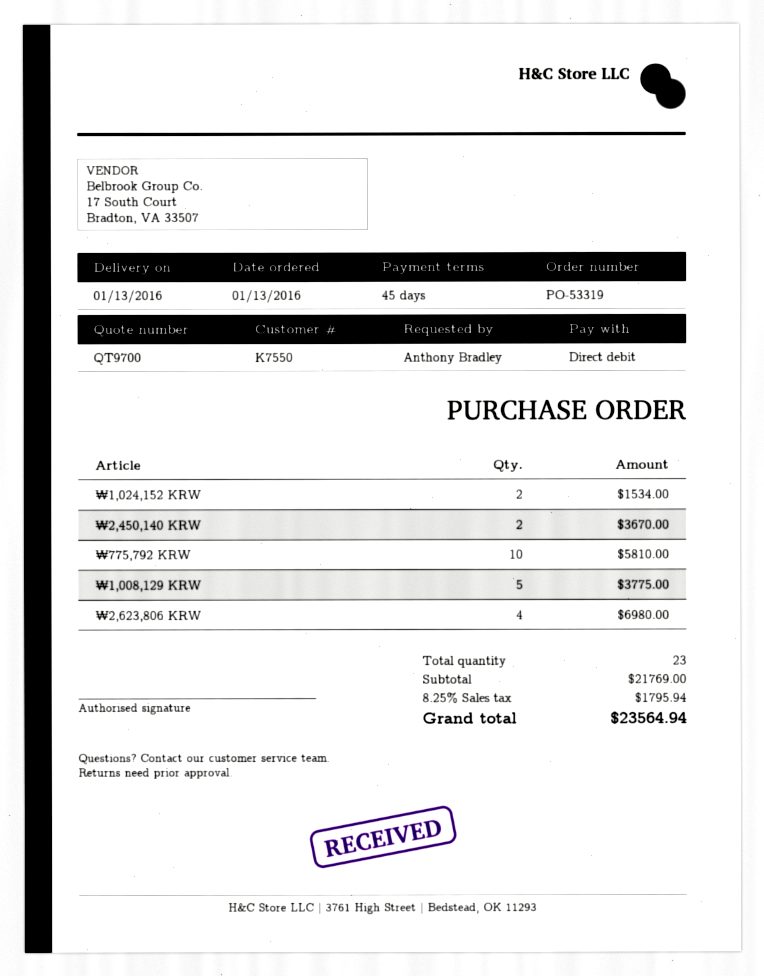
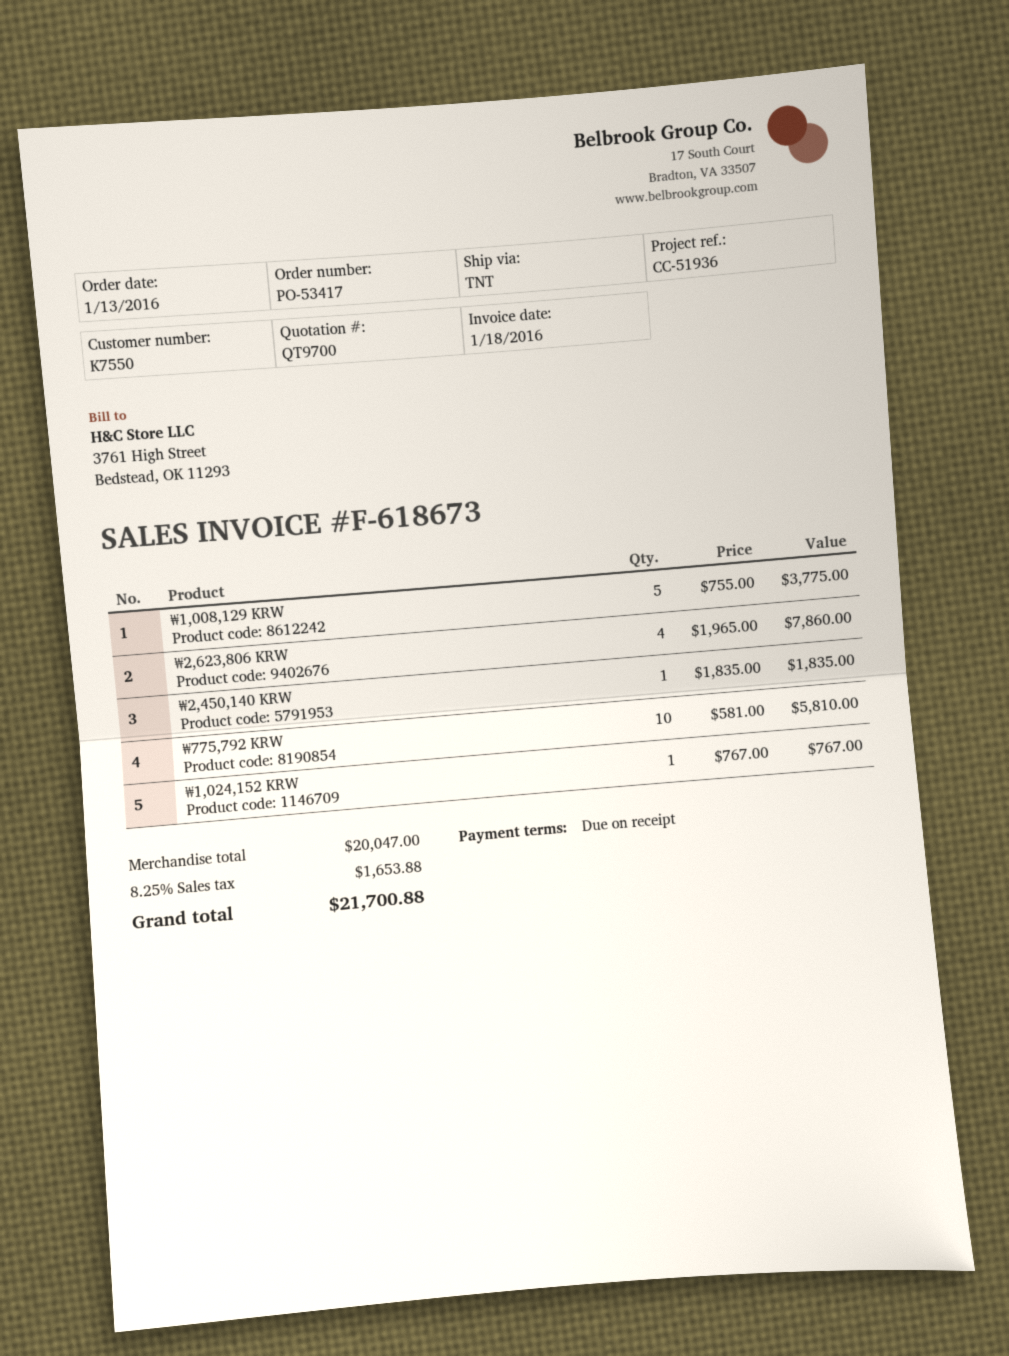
order number: PO-53319 -> PO-53417
payment terms: 45 days -> on receipt
₩1,024,152 KRW: 2 for 1534.00 -> 1 for 767.00
₩2,450,140 KRW: 2 for 3670.00 -> 1 for 1835.00
₩2,623,806 KRW: 4 for 6980.00 -> 4 for 7860.00
subtotal: 21769.00 -> 20047.00
tax: 8.25% = 1795.94 -> 8.25% = 1653.88
total: 23564.94 -> 21700.88

